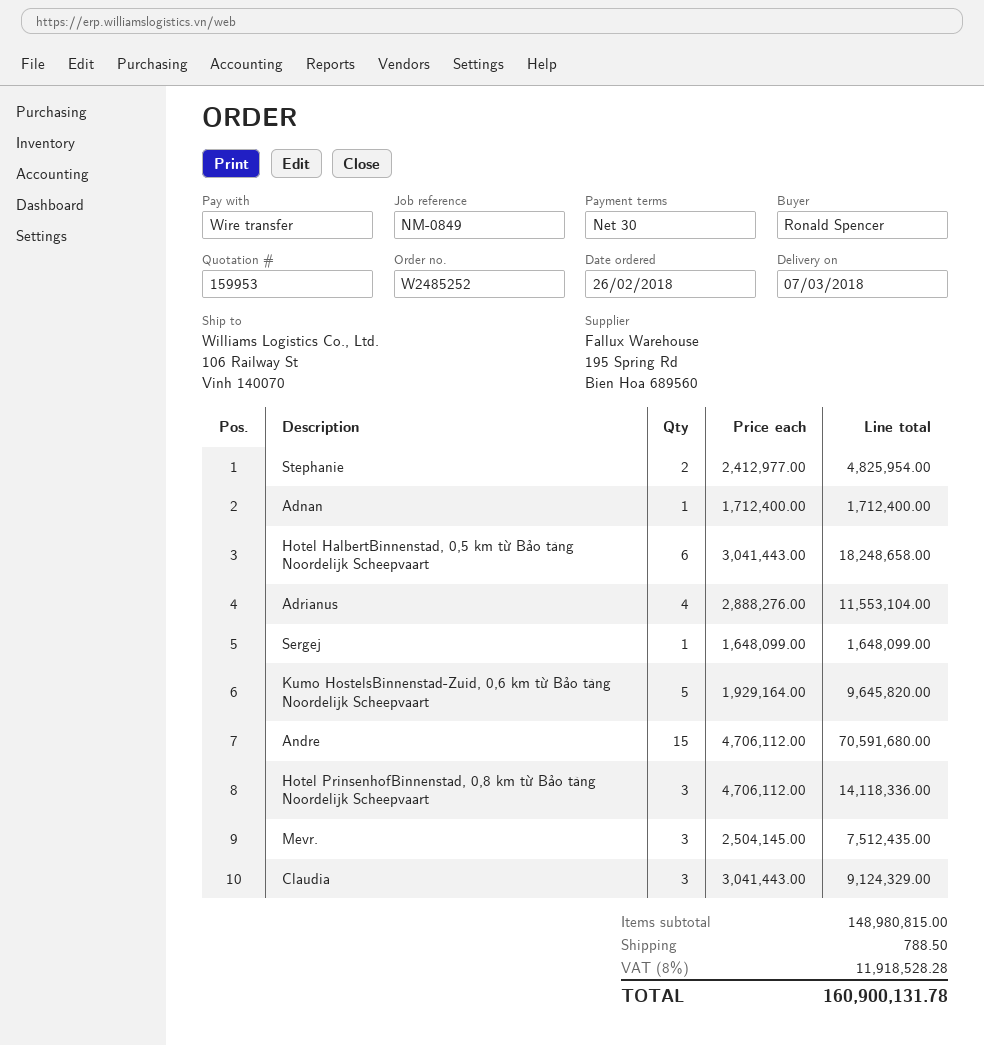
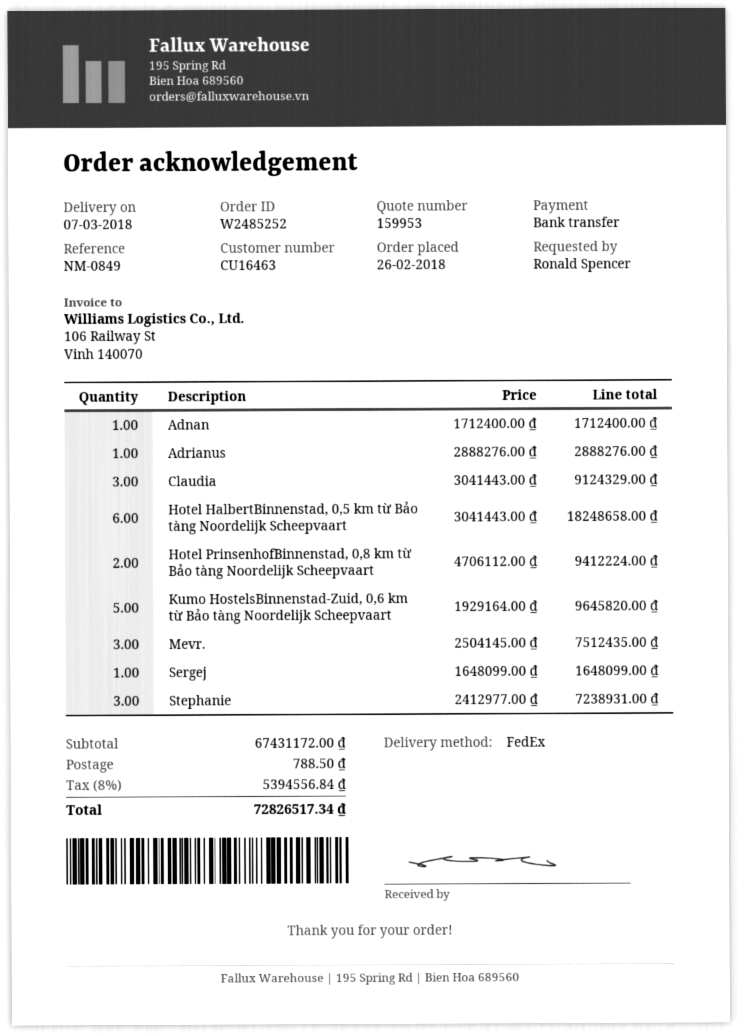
Stephanie: 2 x 2412977.00 = 4825954.00 -> 3 x 2412977.00 = 7238931.00
Adrianus: 4 x 2888276.00 = 11553104.00 -> 1 x 2888276.00 = 2888276.00
Andre: 15 x 4706112.00 = 70591680.00 -> none
Hotel PrinsenhofBinnenstad, 0,8 km từ Bảo tàng Noordelijk Scheepvaart: 3 x 4706112.00 = 14118336.00 -> 2 x 4706112.00 = 9412224.00
subtotal: 148980815.00 -> 67431172.00
tax: 8% = 11918528.28 -> 8% = 5394556.84
total: 160900131.78 -> 72826517.34

